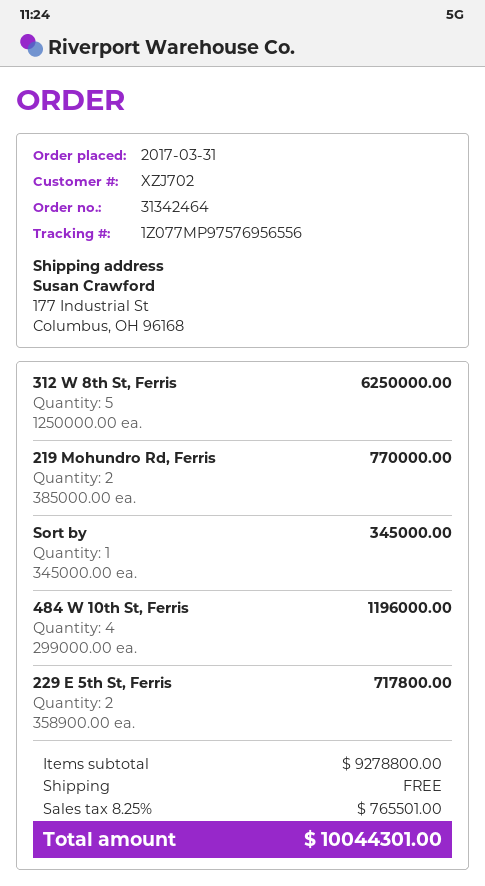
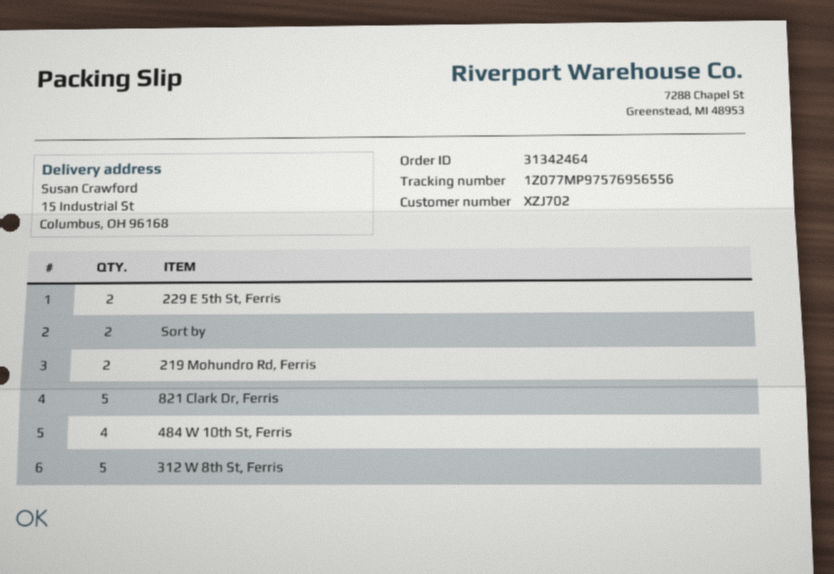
ship to: 177 Industrial St, Columbus, OH 96168 -> 15 Industrial St, Columbus, OH 96168
Sort by: 1 -> 2
821 Clark Dr, Ferris: none -> 5

